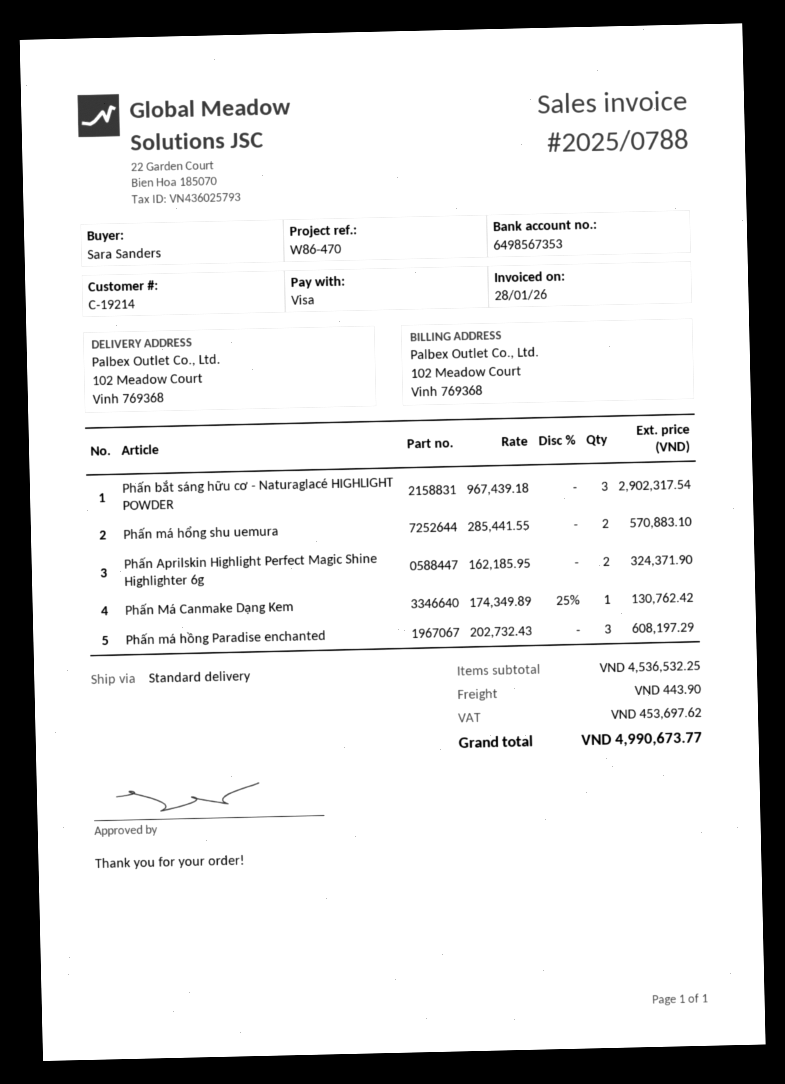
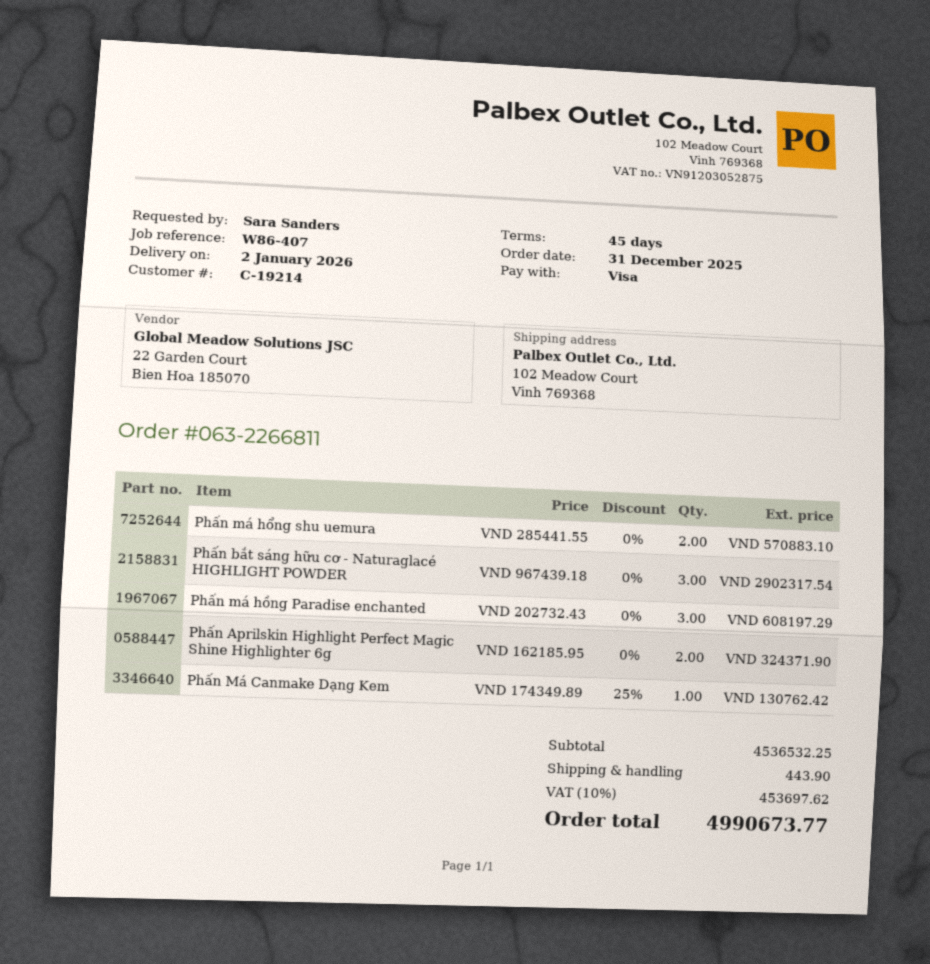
reference: W86-470 -> W86-407

